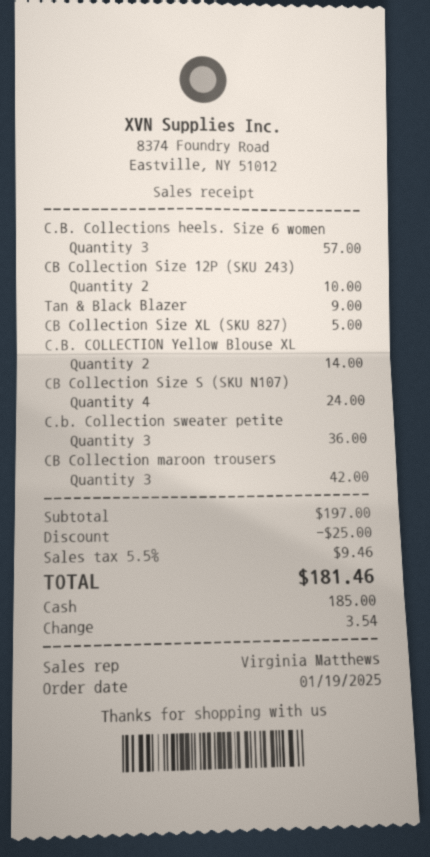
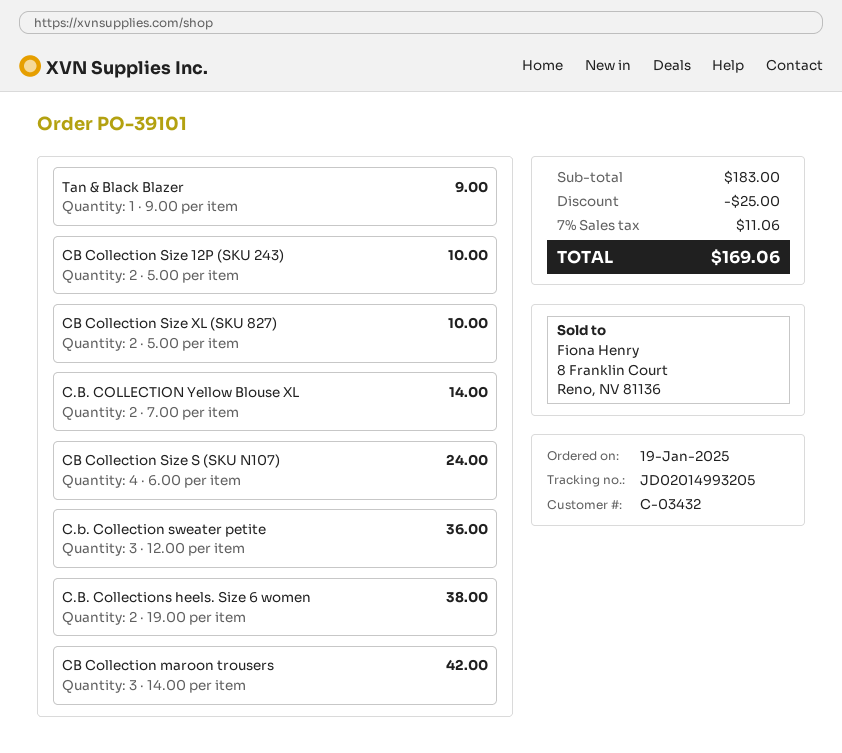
C.B. Collections heels. Size 6 women: 3 for 57.00 -> 2 for 38.00
CB Collection Size XL (SKU 827): 1 for 5.00 -> 2 for 10.00
subtotal: 197.00 -> 183.00
tax: 5.5% = 9.46 -> 7% = 11.06
total: 181.46 -> 169.06

